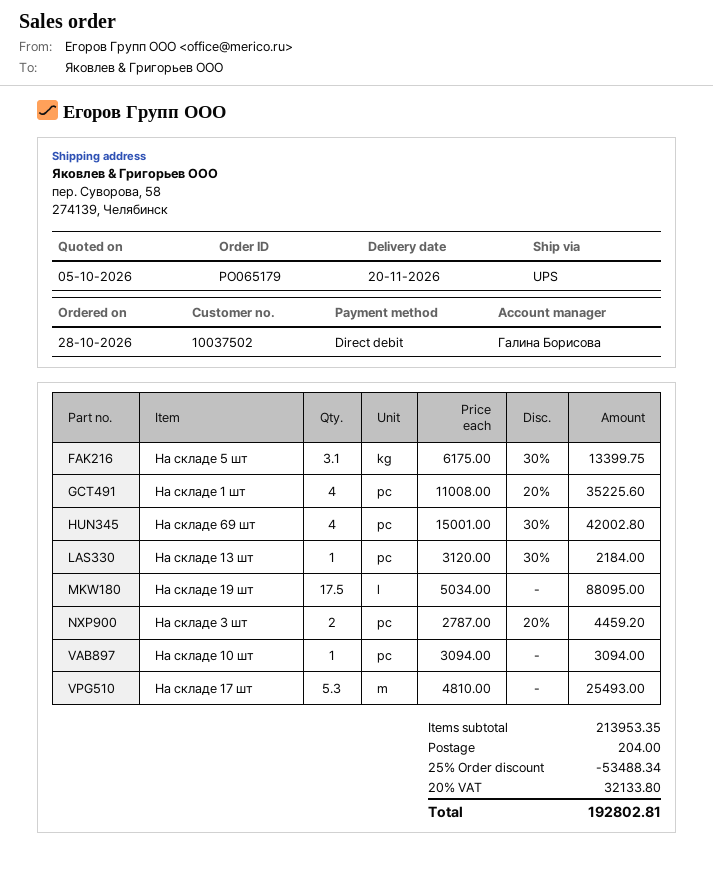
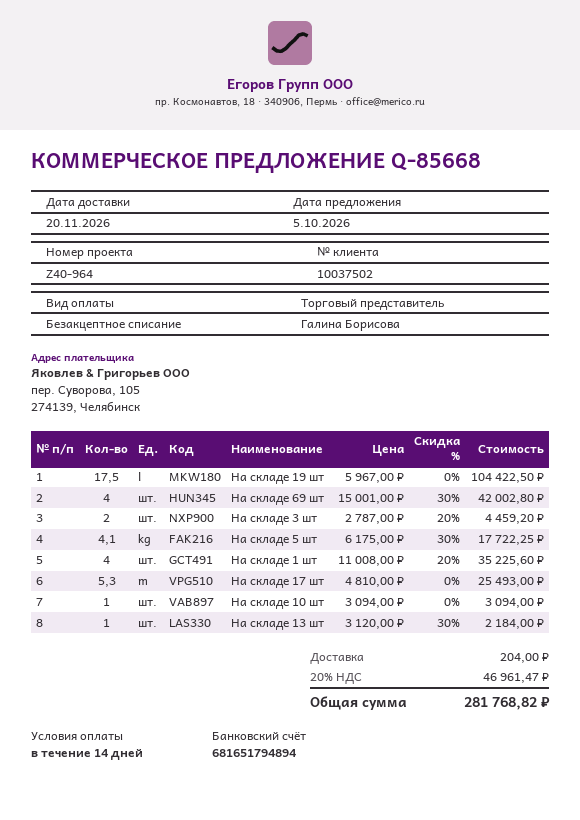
На складе 5 шт: 3.1 x 6175.00 - 30% = 13399.75 -> 4.1 x 6175.00 - 30% = 17722.25
На складе 19 шт: 17.5 x 5034.00 = 88095.00 -> 17.5 x 5967.00 = 104422.50
discount: 25% = 53488.34 -> none
tax: 20% = 32133.80 -> 20% = 46961.47
total: 192802.81 -> 281768.82

